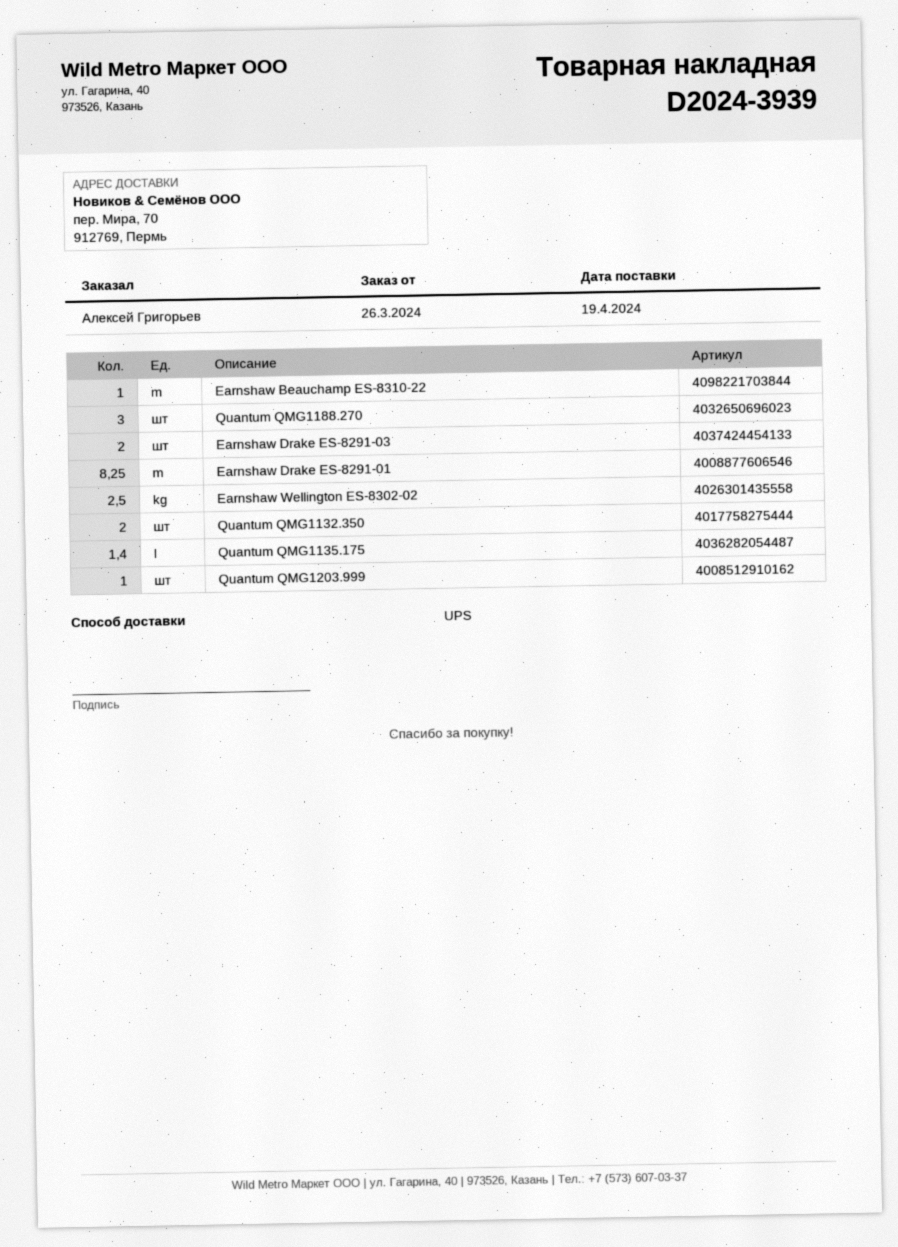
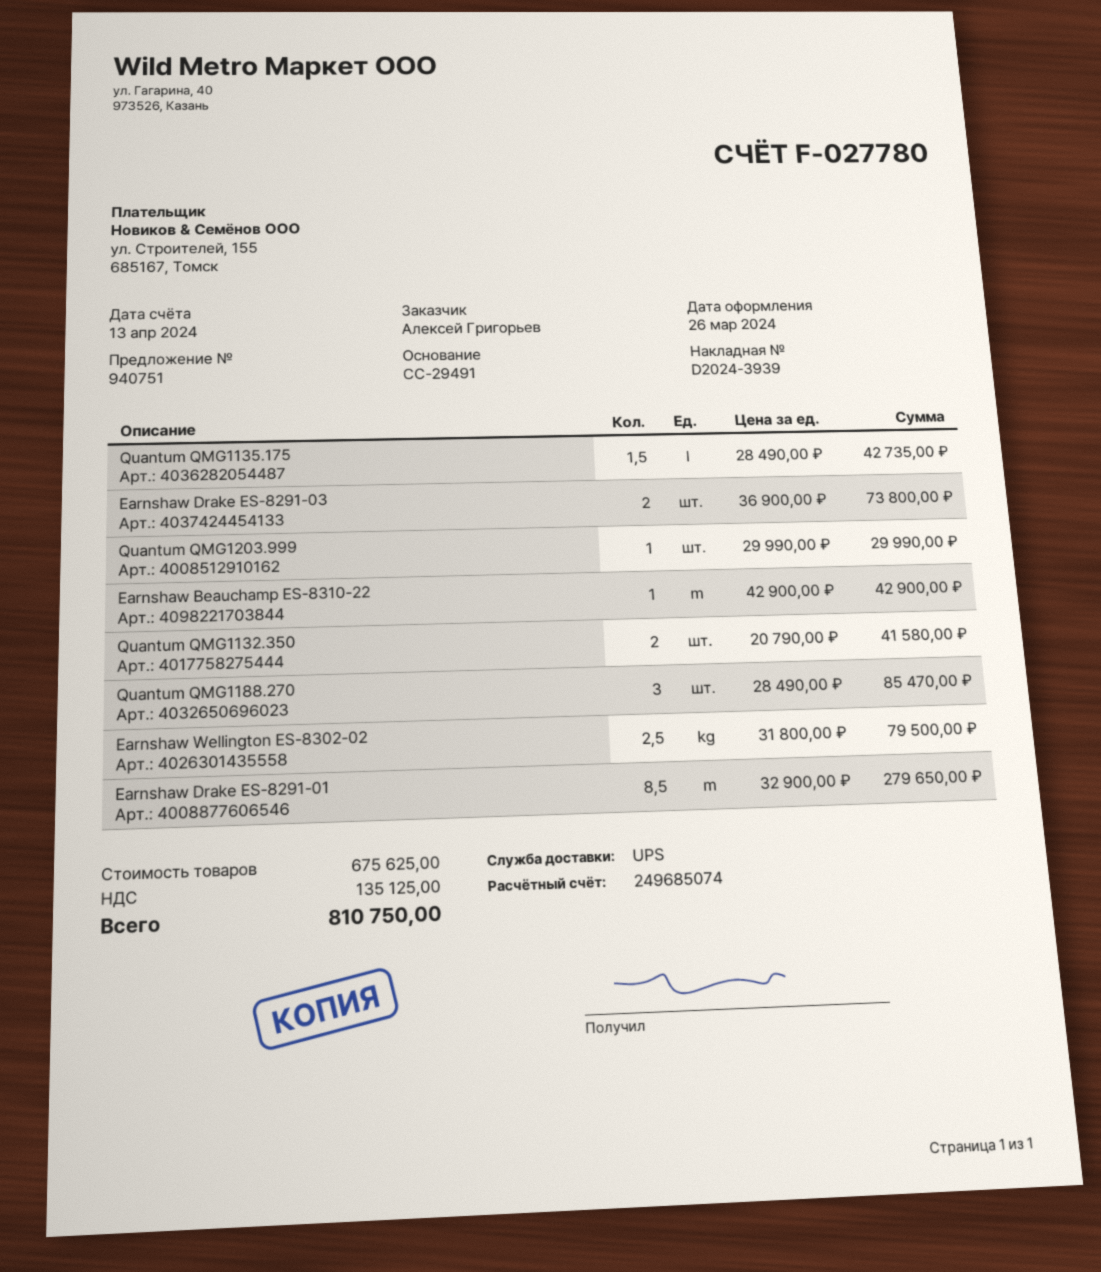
Earnshaw Drake ES-8291-01: 8.25 -> 8.5
Quantum QMG1135.175: 1.4 -> 1.5

